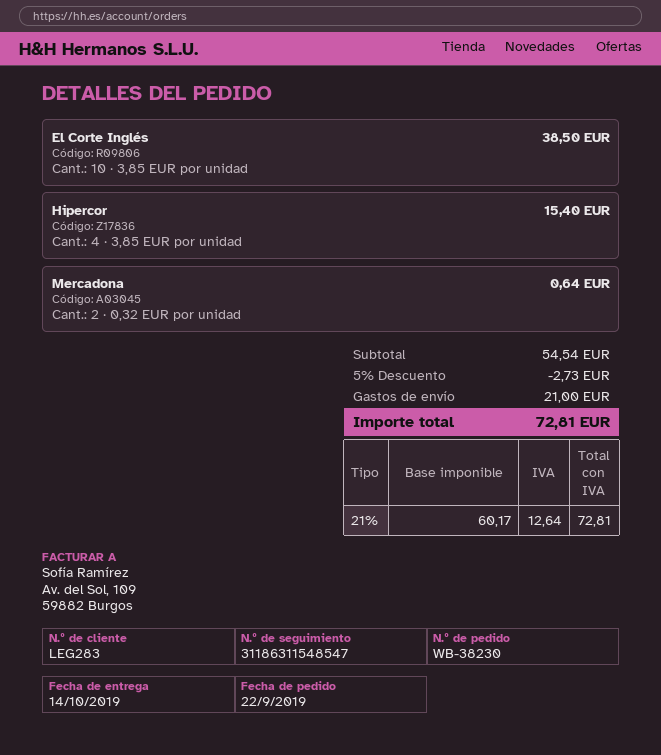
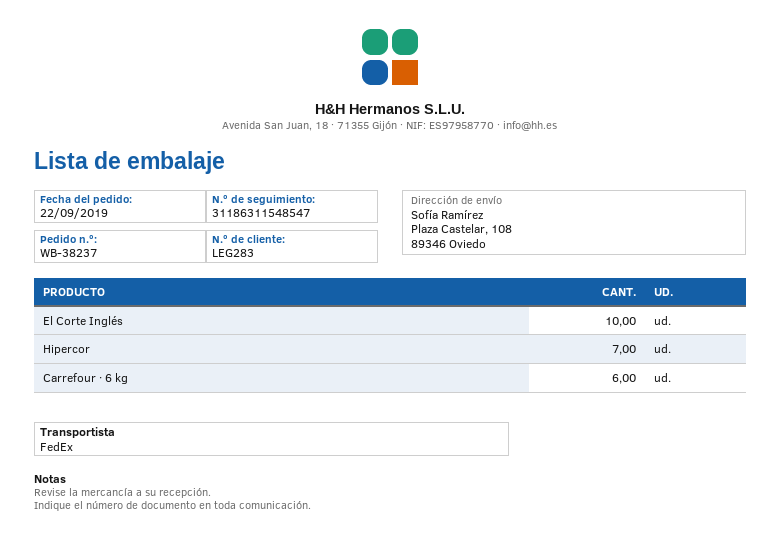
order number: WB-38230 -> WB-38237
Hipercor: 4 -> 7
Mercadona: 2 -> none
Carrefour · 6 kg: none -> 6

